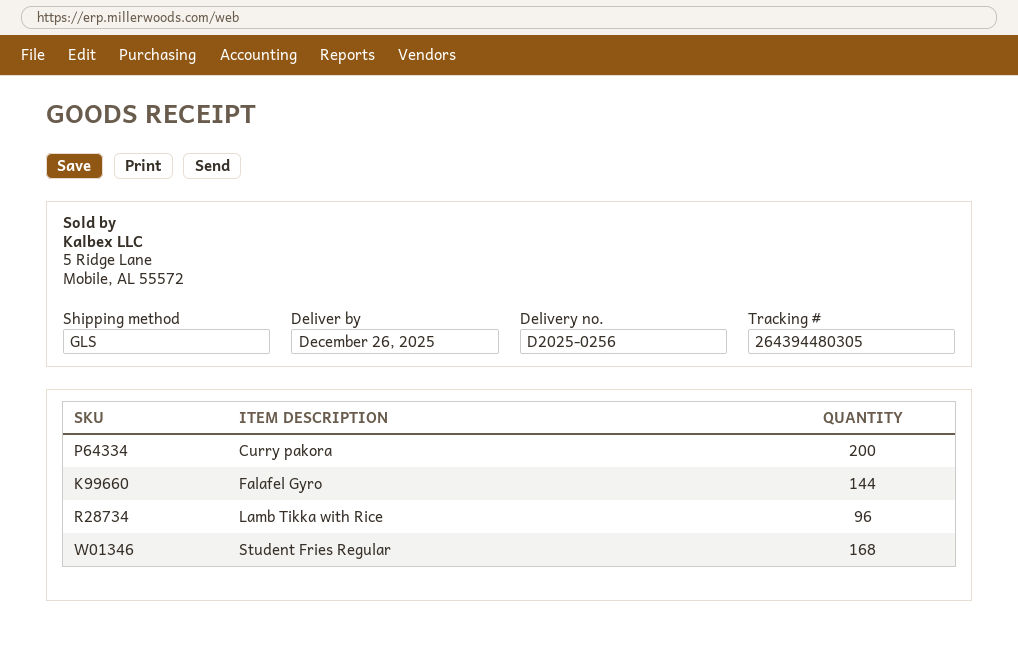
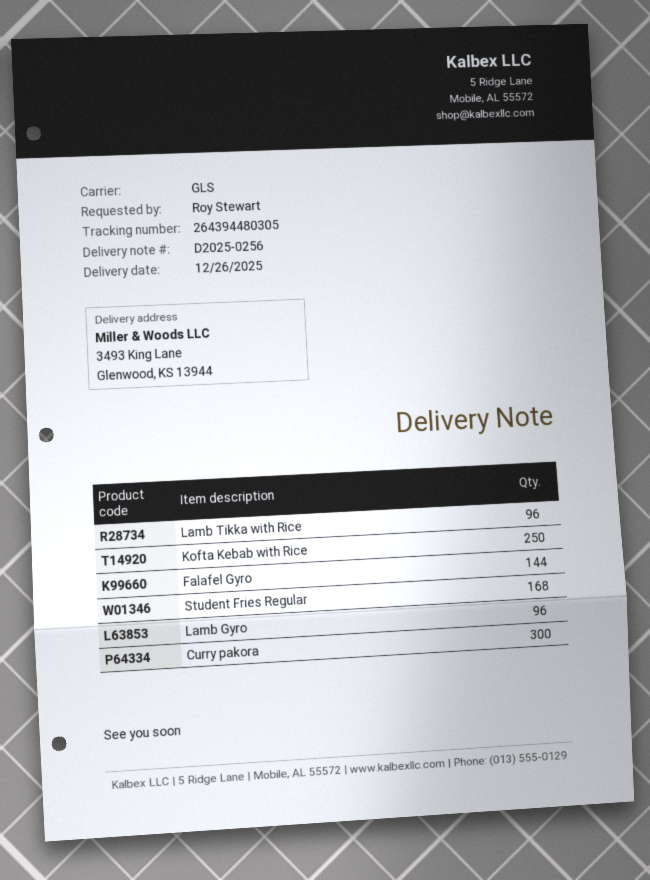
Curry pakora: 200 -> 300
Kofta Kebab with Rice: none -> 250
Lamb Gyro: none -> 96

